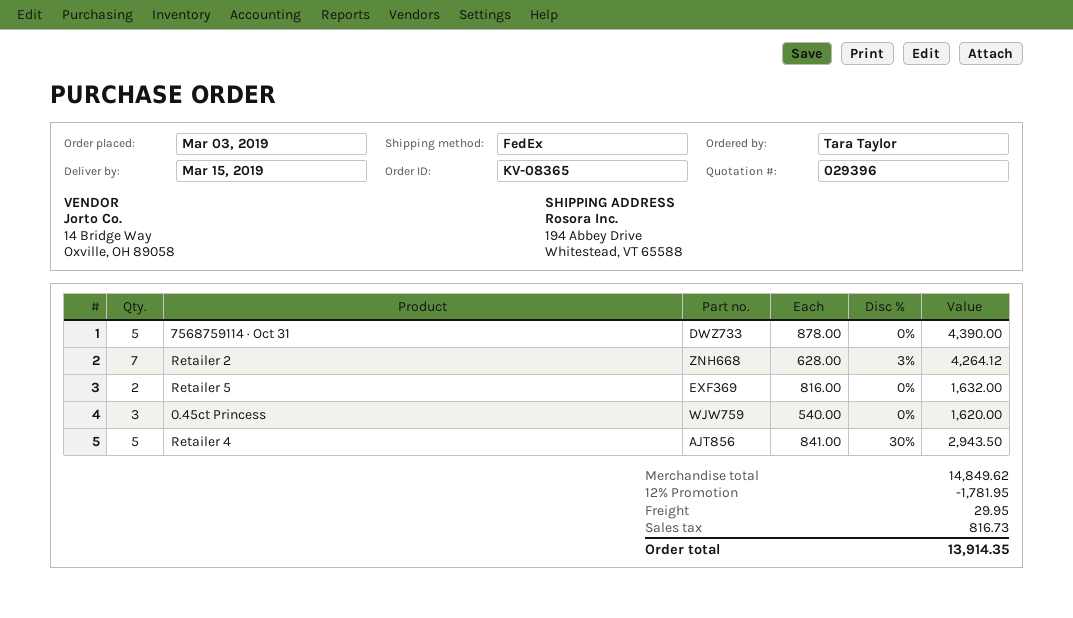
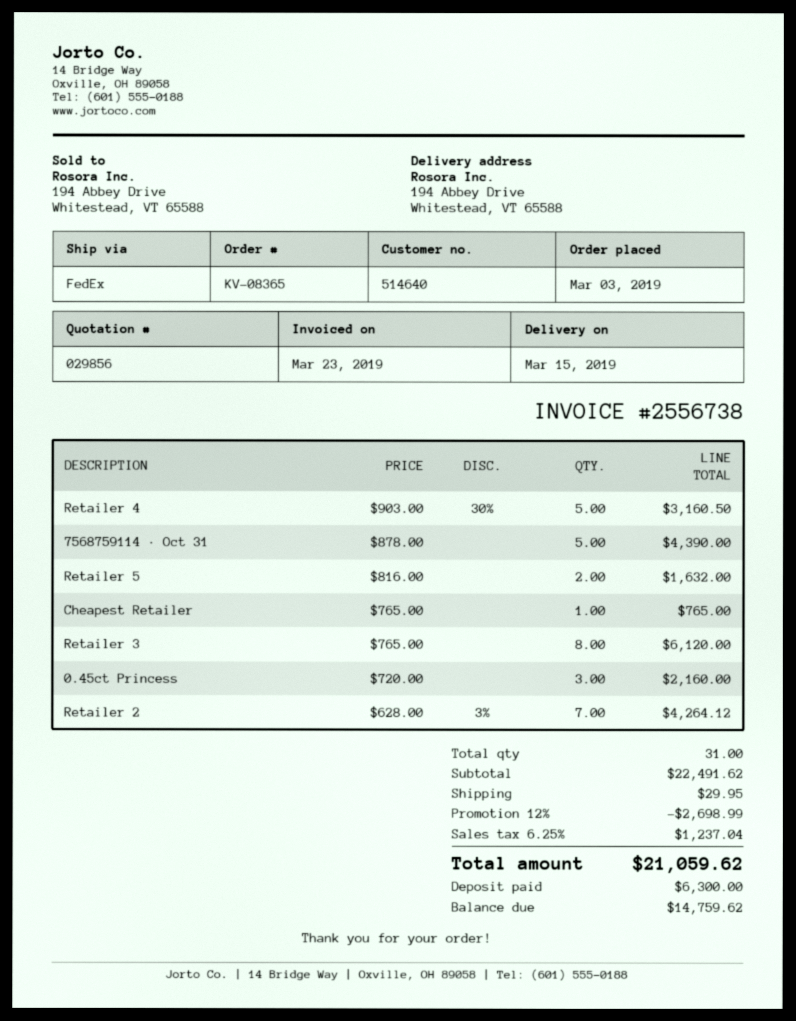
quote number: 029396 -> 029856
0.45ct Princess: 3 x 540.00 = 1620.00 -> 3 x 720.00 = 2160.00
Retailer 4: 5 x 841.00 - 30% = 2943.50 -> 5 x 903.00 - 30% = 3160.50
Cheapest Retailer: none -> 1 x 765.00 = 765.00
Retailer 3: none -> 8 x 765.00 = 6120.00
subtotal: 14849.62 -> 22491.62
discount: 12% = 1781.95 -> 12% = 2698.99
tax: 816.73 -> 1237.04
total: 13914.35 -> 21059.62

